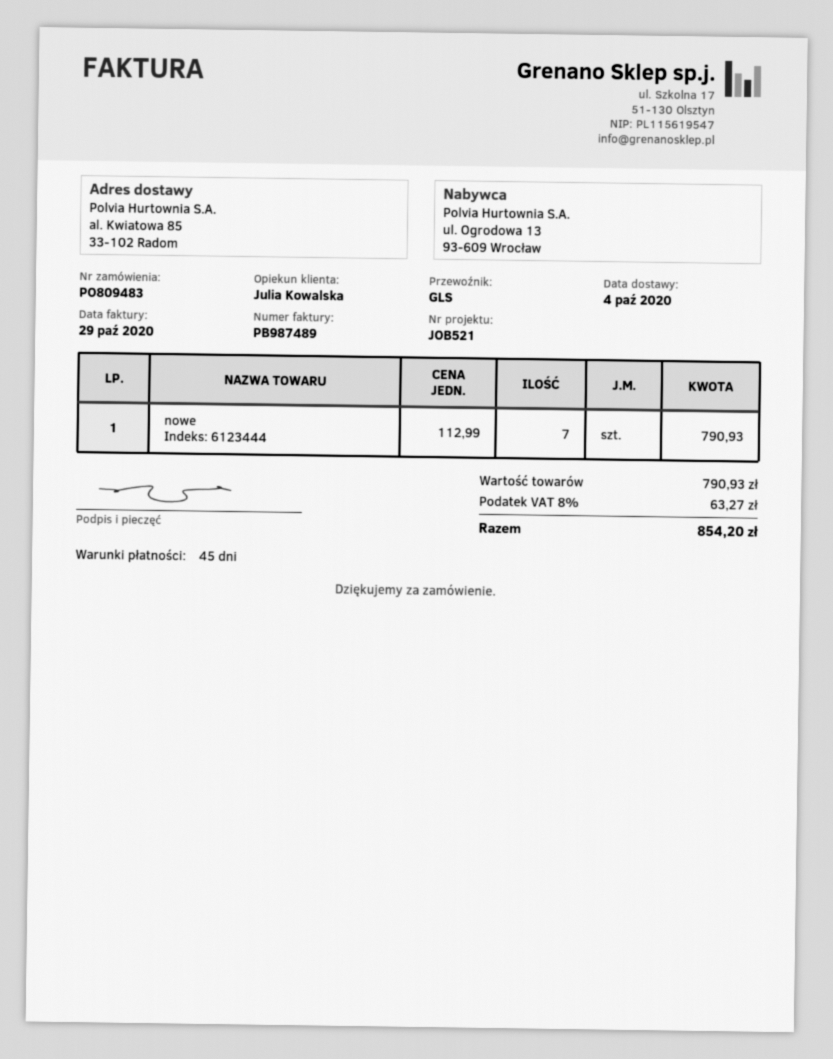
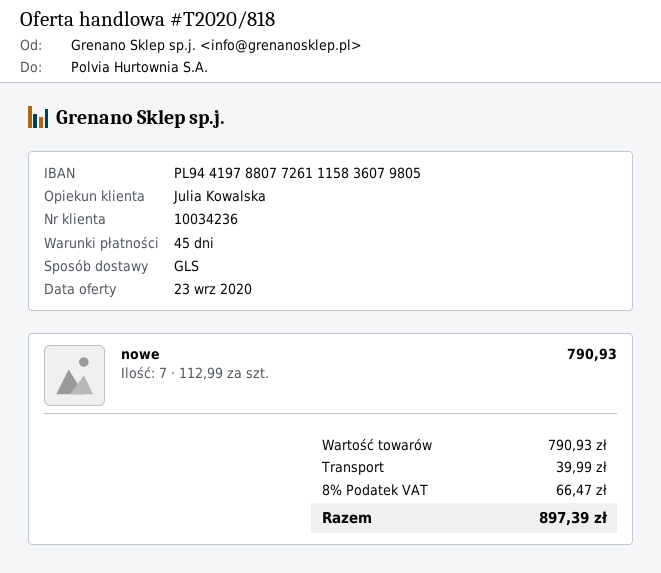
shipping: none -> 39.99
tax: 8% = 63.27 -> 8% = 66.47
total: 854.20 -> 897.39

